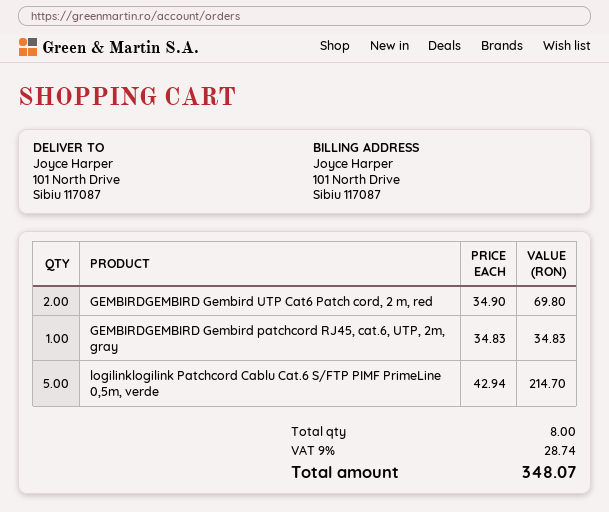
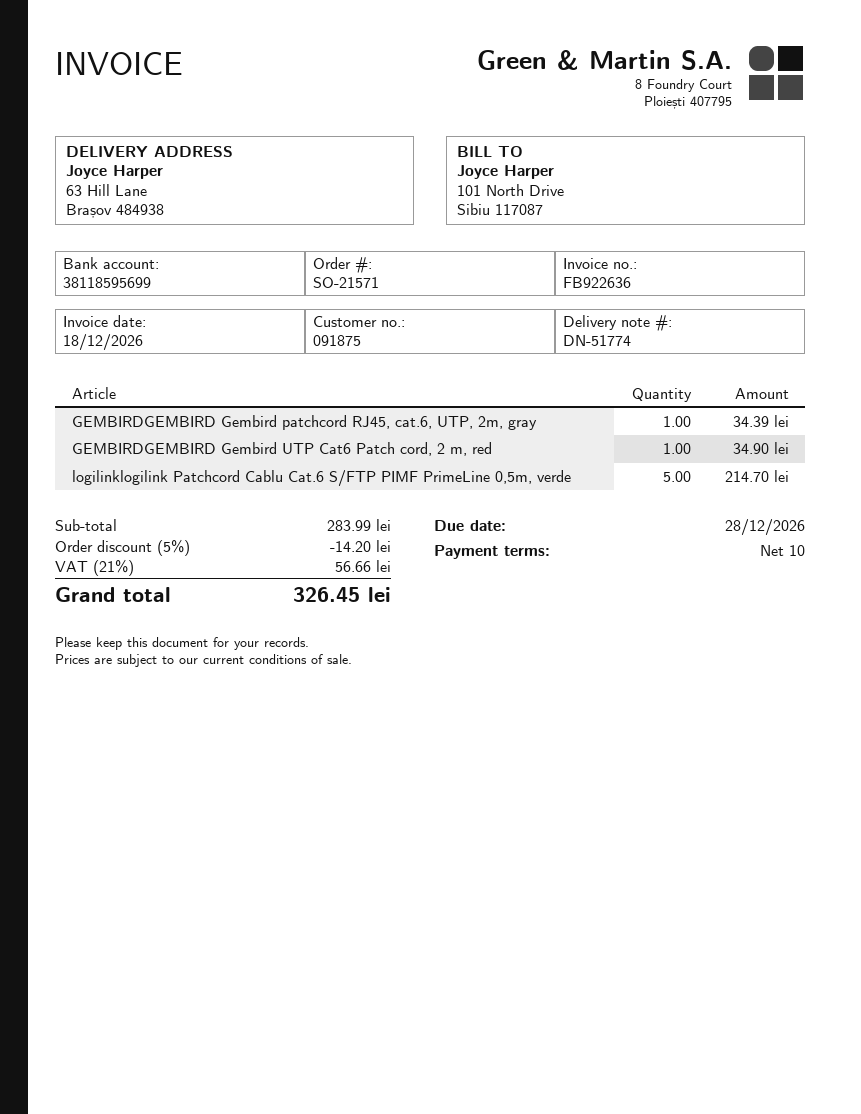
ship to: 101 North Drive, Sibiu 117087 -> 63 Hill Lane, Brașov 484938
GEMBIRDGEMBIRD Gembird UTP Cat6 Patch cord, 2 m, red: 2 for 69.80 -> 1 for 34.90
GEMBIRDGEMBIRD Gembird patchcord RJ45, cat.6, UTP, 2m, gray: 1 for 34.83 -> 1 for 34.39
discount: none -> 5% = 14.20
tax: 9% = 28.74 -> 21% = 56.66
total: 348.07 -> 326.45

